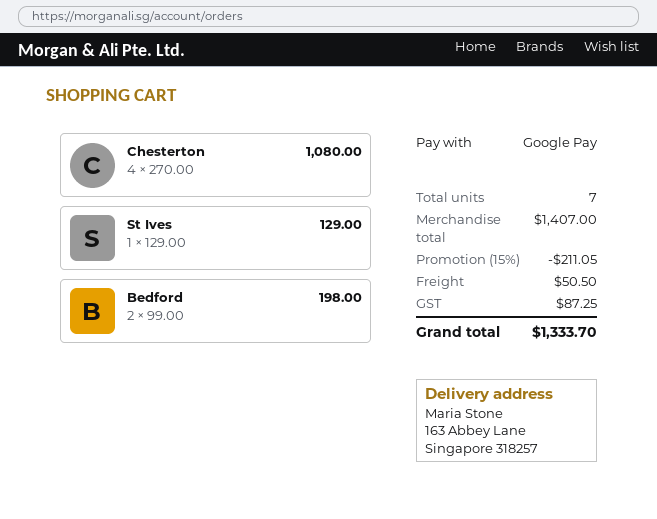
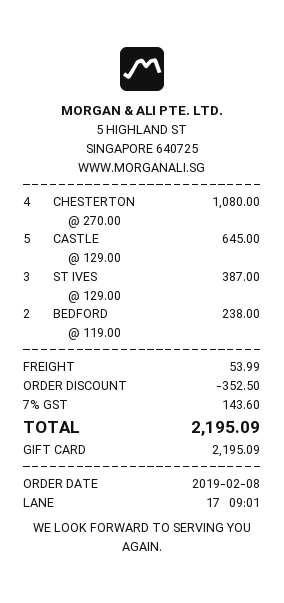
payment method: Google Pay -> gift card
St Ives: 1 x 129.00 = 129.00 -> 3 x 129.00 = 387.00
Bedford: 2 x 99.00 = 198.00 -> 2 x 119.00 = 238.00
CASTLE: none -> 5 x 129.00 = 645.00
discount: 211.05 -> 352.50
shipping: 50.50 -> 53.99
tax: 87.25 -> 143.60
total: 1333.70 -> 2195.09

